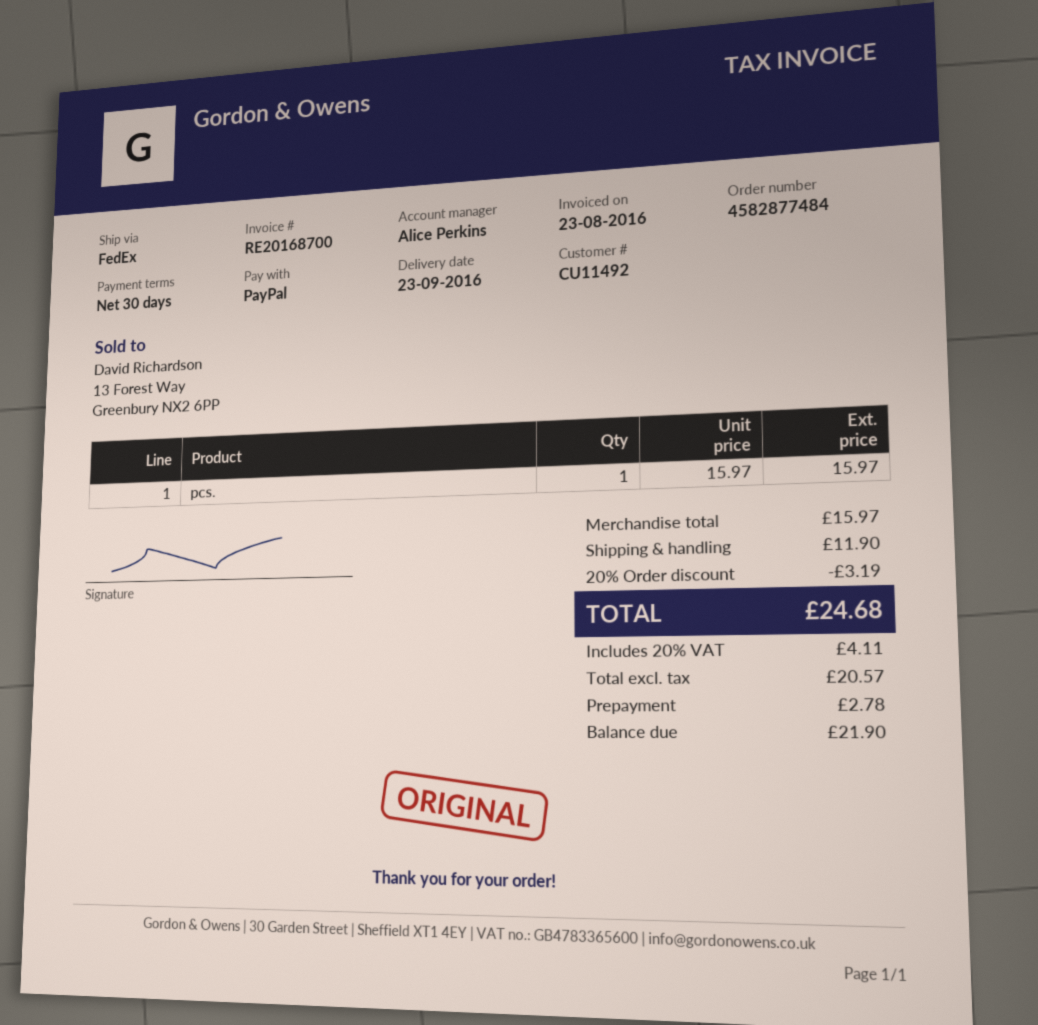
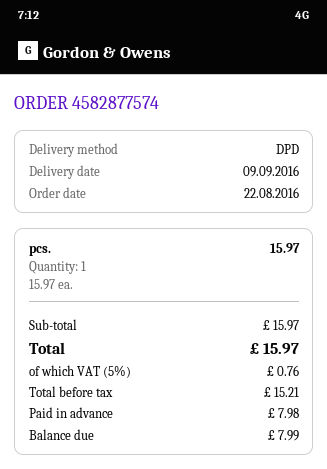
order number: 4582877484 -> 4582877574
delivery date: 2016-09-23 -> 2016-09-09
shipping method: FedEx -> DPD
discount: 20% = 3.19 -> none
shipping: 11.90 -> none
net: 20.57 -> 15.21
tax: 20% = 4.11 -> 5% = 0.76
total: 24.68 -> 15.97
deposit: 2.78 -> 7.98
balance: 21.90 -> 7.99

